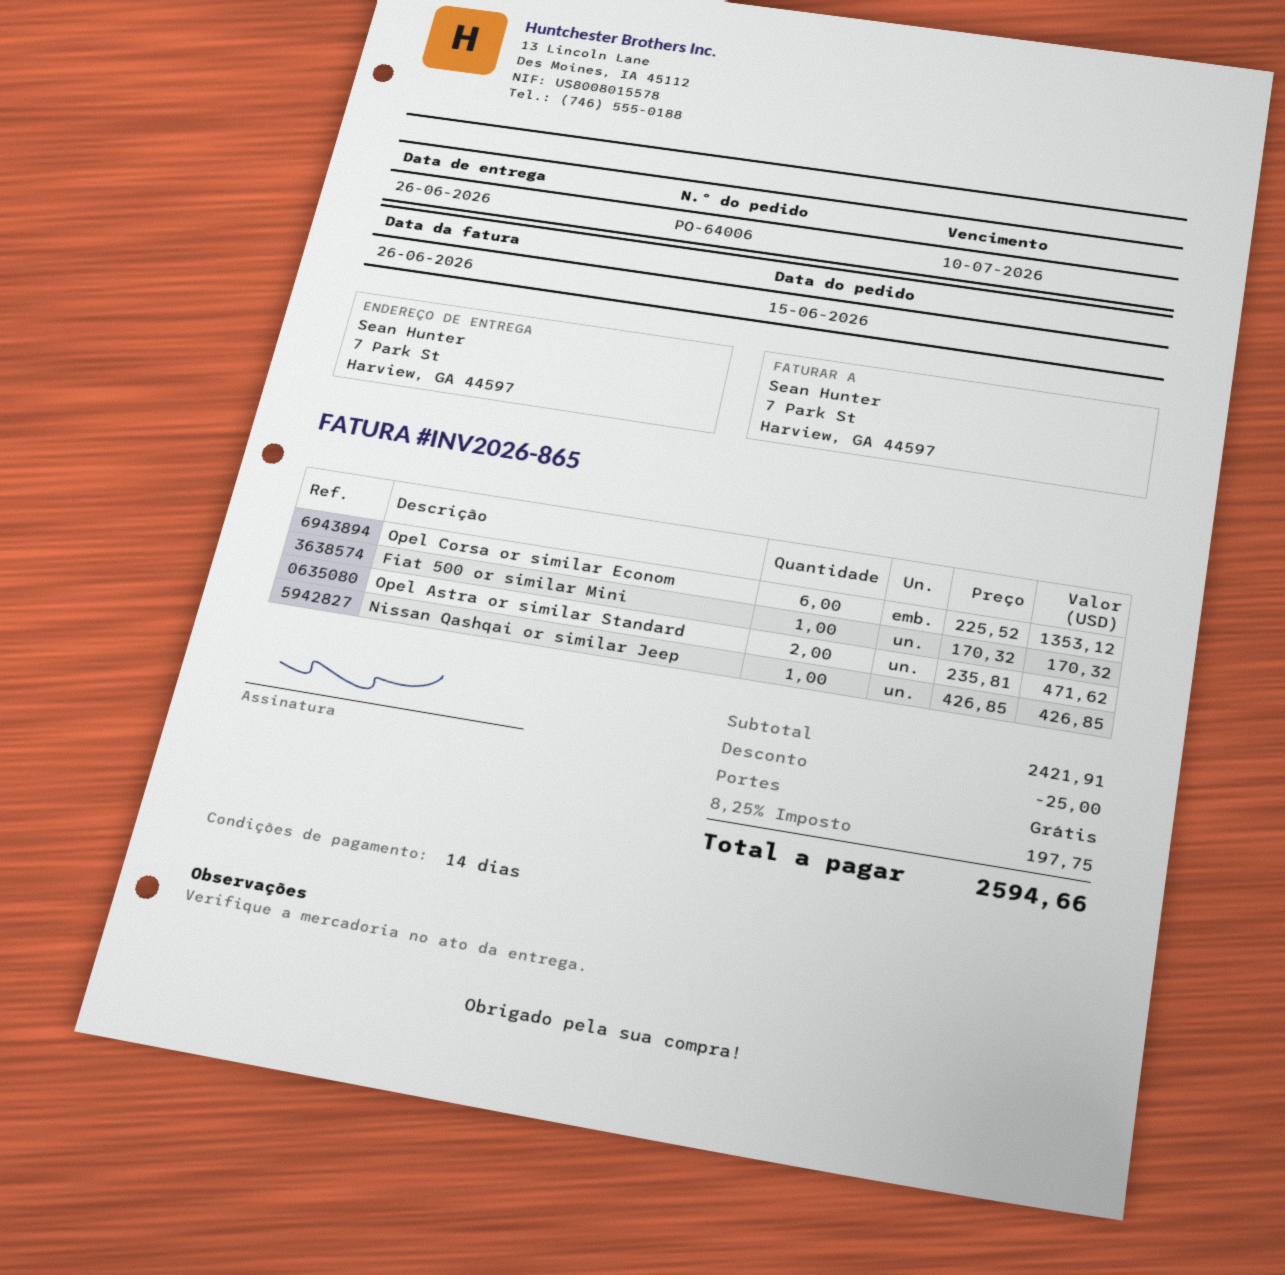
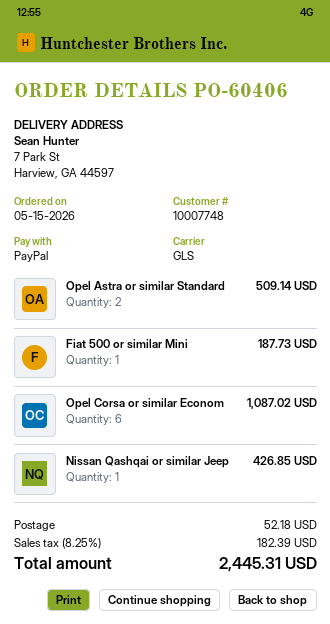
order number: PO-64006 -> PO-60406
order date: 2026-06-15 -> 2026-05-15
Opel Corsa or similar Econom: 6 for 1353.12 -> 6 for 1087.02
Fiat 500 or similar Mini: 1 for 170.32 -> 1 for 187.73
Opel Astra or similar Standard: 2 for 471.62 -> 2 for 509.14
discount: 25.00 -> none
shipping: 0.00 -> 52.18
tax: 8.25% = 197.75 -> 8.25% = 182.39
total: 2594.66 -> 2445.31

